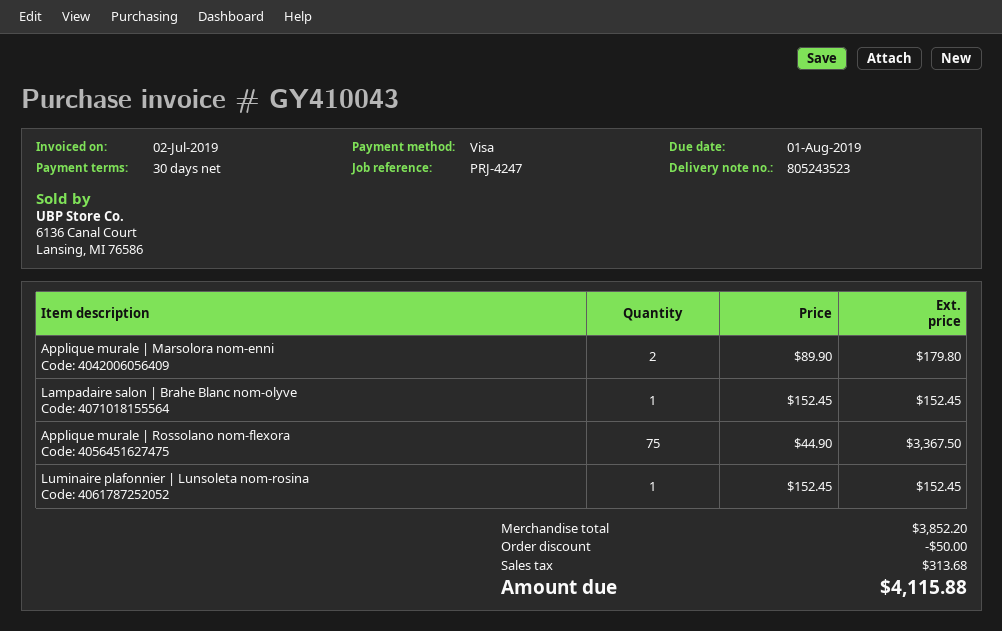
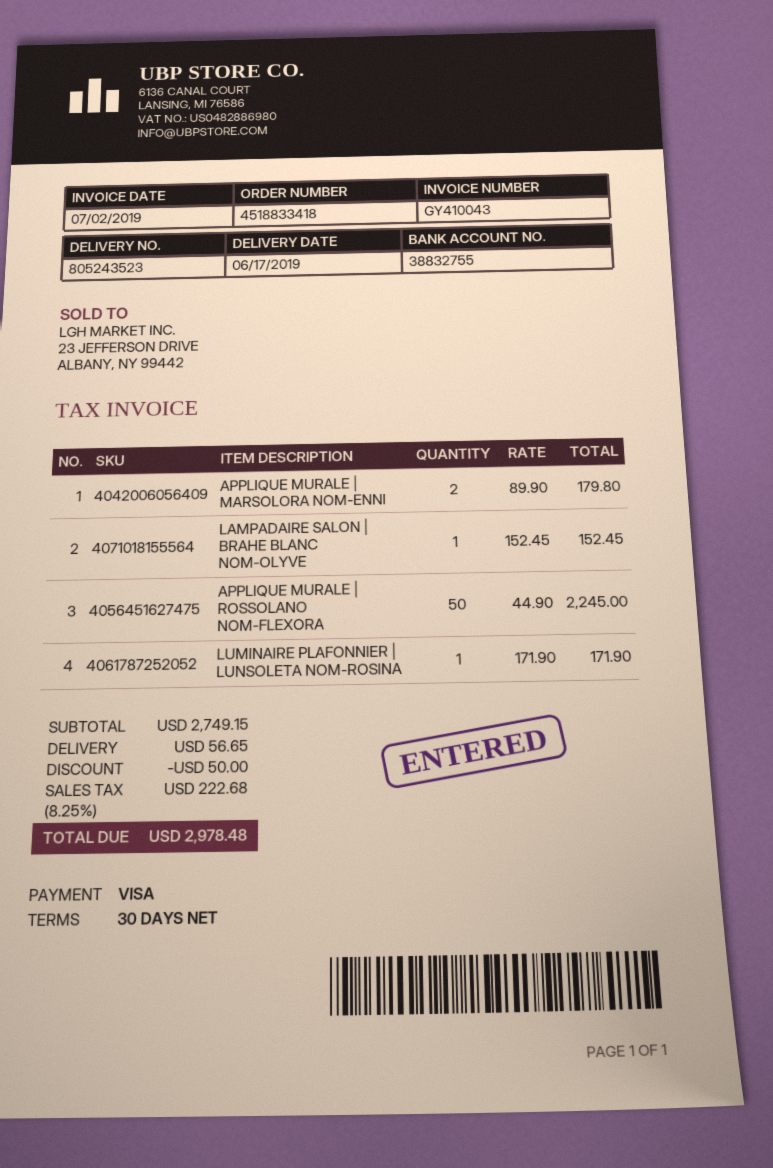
Applique murale | Rossolano nom-flexora: 75 x 44.90 = 3367.50 -> 50 x 44.90 = 2245.00
Luminaire plafonnier | Lunsoleta nom-rosina: 1 x 152.45 = 152.45 -> 1 x 171.90 = 171.90
subtotal: 3852.20 -> 2749.15
shipping: none -> 56.65
tax: 313.68 -> 222.68
total: 4115.88 -> 2978.48

